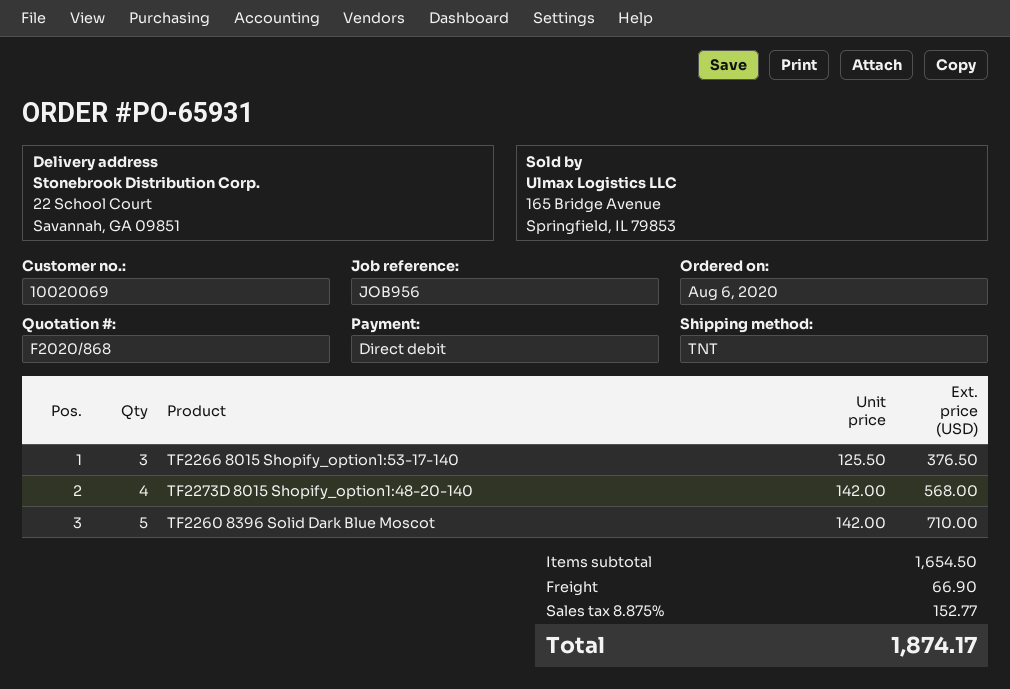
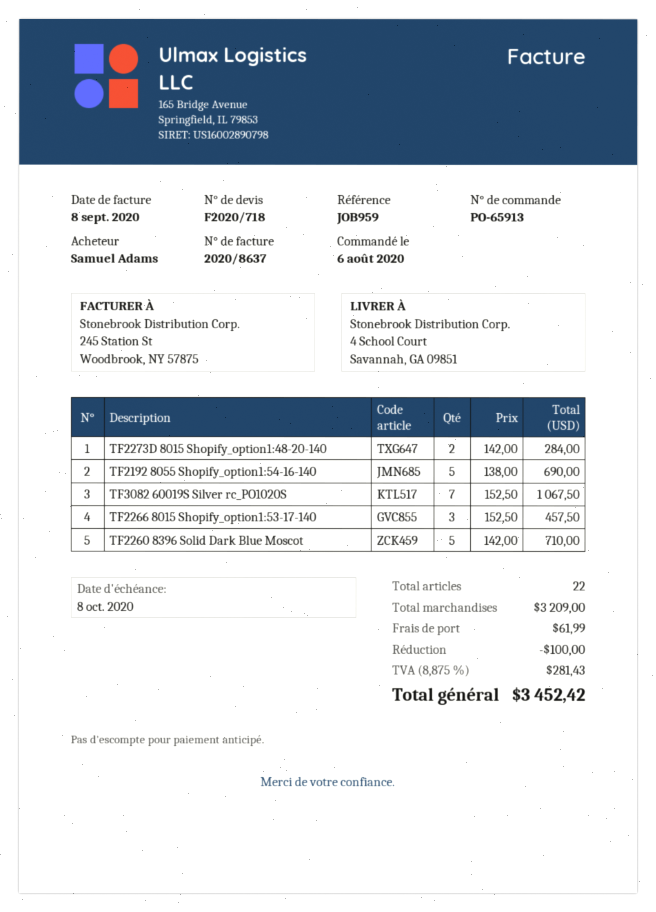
quote number: F2020/868 -> F2020/718
order number: PO-65931 -> PO-65913
reference: JOB956 -> JOB959
ship to: 22 School Court, Savannah, GA 09851 -> 4 School Court, Savannah, GA 09851
TF2266 8015 Shopify_option1:53-17-140: 3 x 125.50 = 376.50 -> 3 x 152.50 = 457.50
TF2273D 8015 Shopify_option1:48-20-140: 4 x 142.00 = 568.00 -> 2 x 142.00 = 284.00
TF2192 8055 Shopify_option1:54-16-140: none -> 5 x 138.00 = 690.00
TF3082 60019S Silver rc_PO1020S: none -> 7 x 152.50 = 1067.50
subtotal: 1654.50 -> 3209.00
discount: none -> 100.00
shipping: 66.90 -> 61.99
tax: 8.875% = 152.77 -> 8.875% = 281.43
total: 1874.17 -> 3452.42

